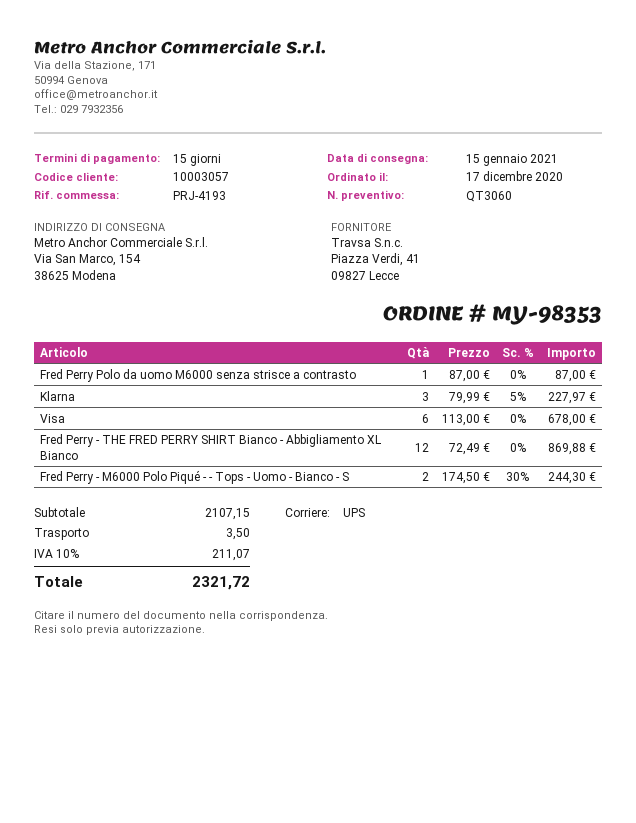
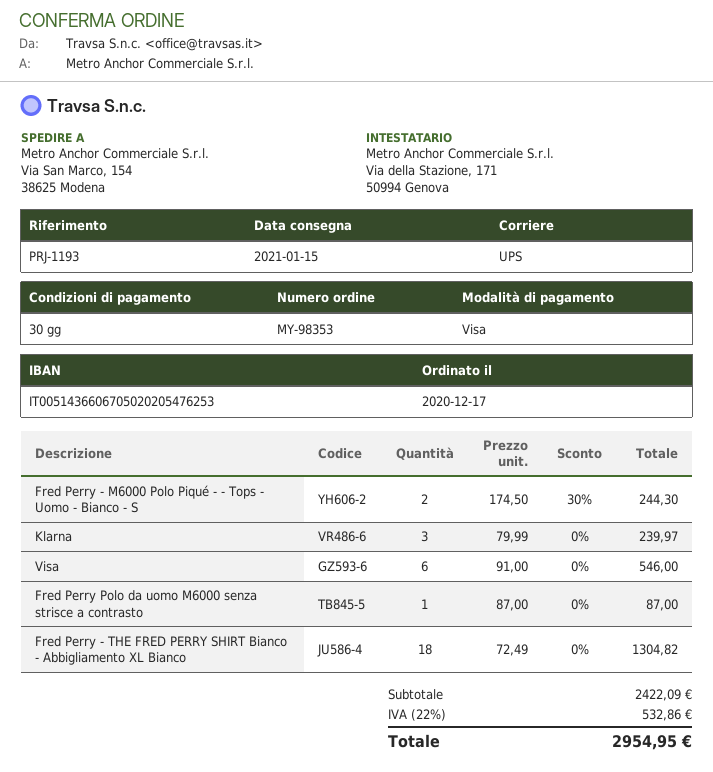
payment terms: 15 days -> 30 days
reference: PRJ-4193 -> PRJ-1193
Klarna: 3 x 79.99 - 5% = 227.97 -> 3 x 79.99 = 239.97
Visa: 6 x 113.00 = 678.00 -> 6 x 91.00 = 546.00
Fred Perry - THE FRED PERRY SHIRT Bianco - Abbigliamento XL Bianco: 12 x 72.49 = 869.88 -> 18 x 72.49 = 1304.82
subtotal: 2107.15 -> 2422.09
shipping: 3.50 -> none
tax: 10% = 211.07 -> 22% = 532.86
total: 2321.72 -> 2954.95

